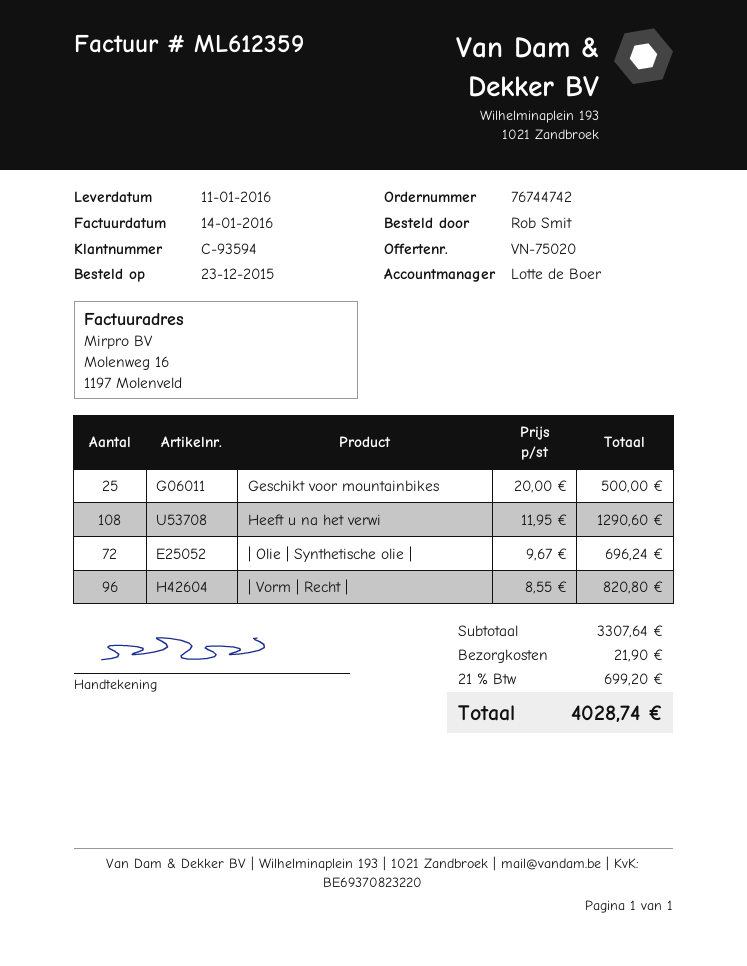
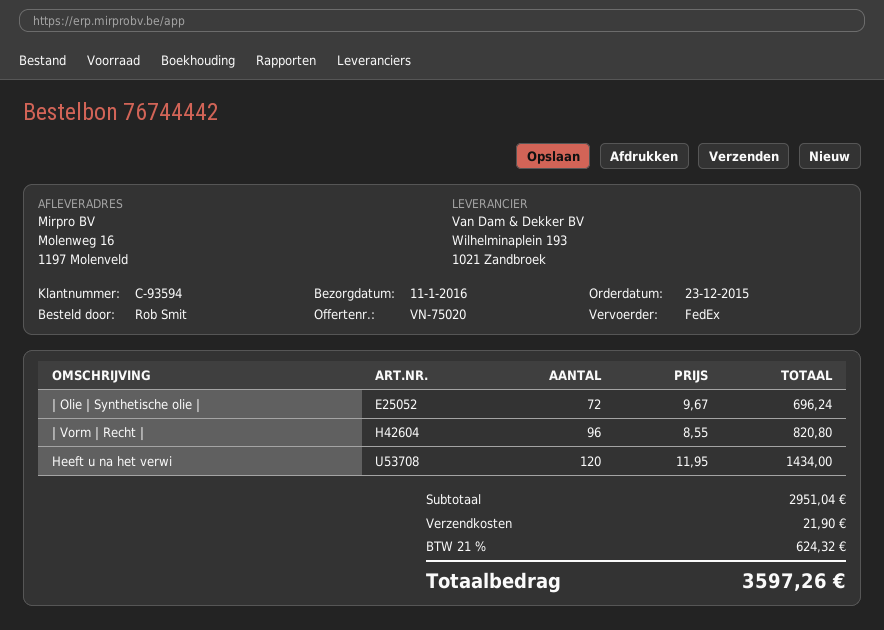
order number: 76744742 -> 76744442
Geschikt voor mountainbikes: 25 x 20.00 = 500.00 -> none
Heeft u na het verwi: 108 x 11.95 = 1290.60 -> 120 x 11.95 = 1434.00
subtotal: 3307.64 -> 2951.04
tax: 21% = 699.20 -> 21% = 624.32
total: 4028.74 -> 3597.26

